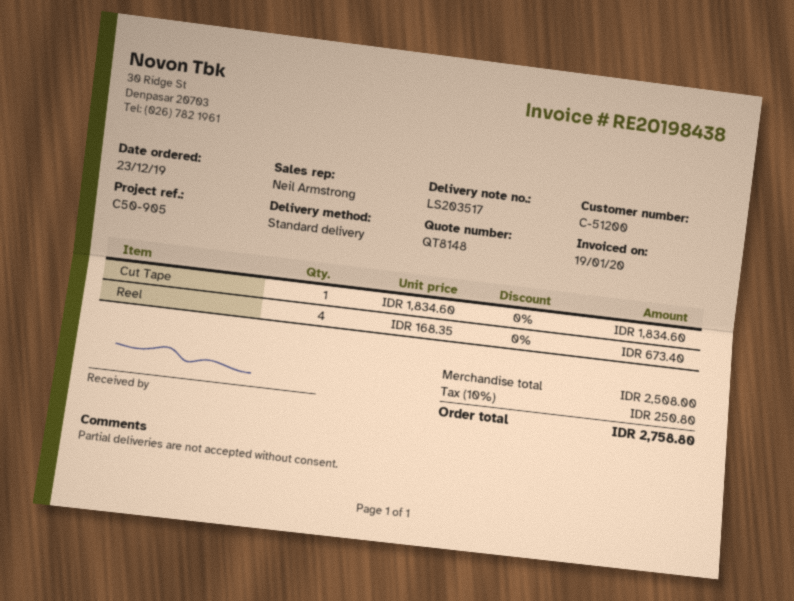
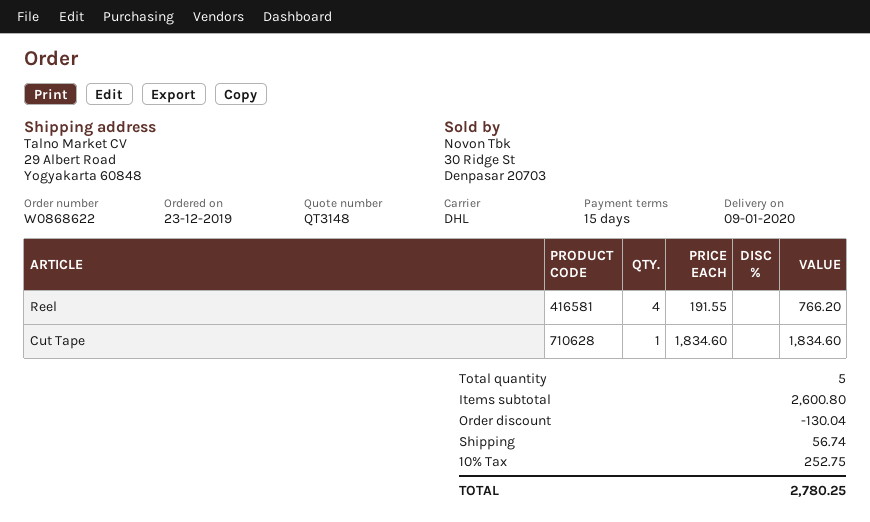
quote number: QT8148 -> QT3148
shipping method: standard -> DHL
Reel: 4 x 168.35 = 673.40 -> 4 x 191.55 = 766.20
subtotal: 2508.00 -> 2600.80
discount: none -> 130.04
shipping: none -> 56.74
tax: 10% = 250.80 -> 10% = 252.75
total: 2758.80 -> 2780.25

